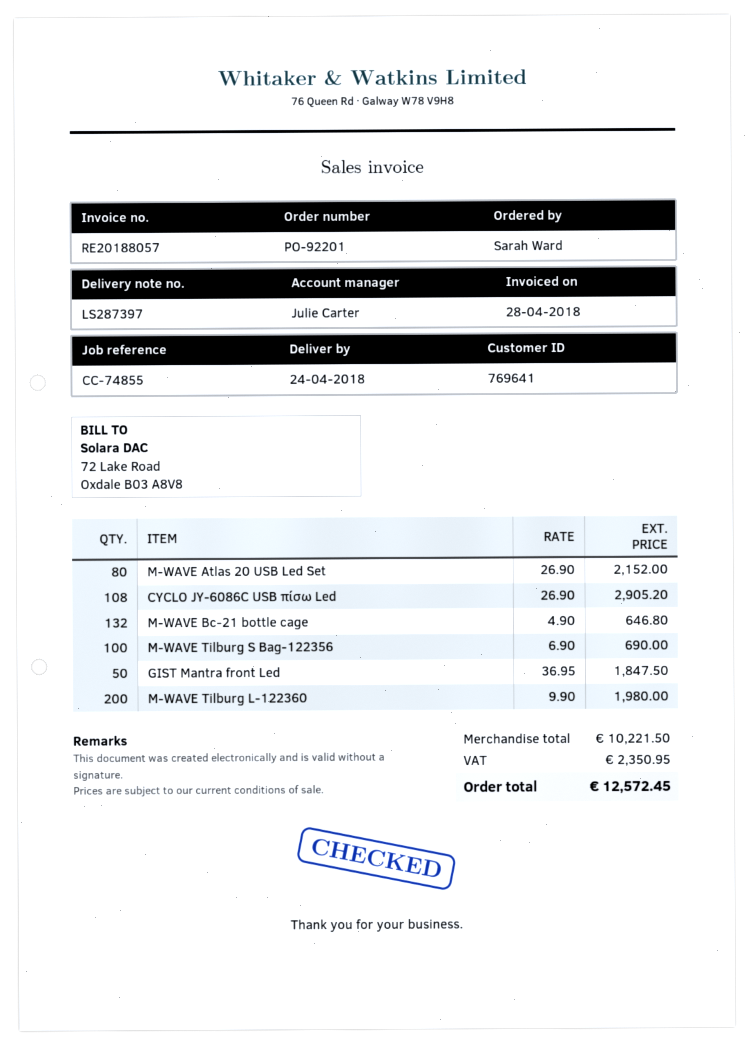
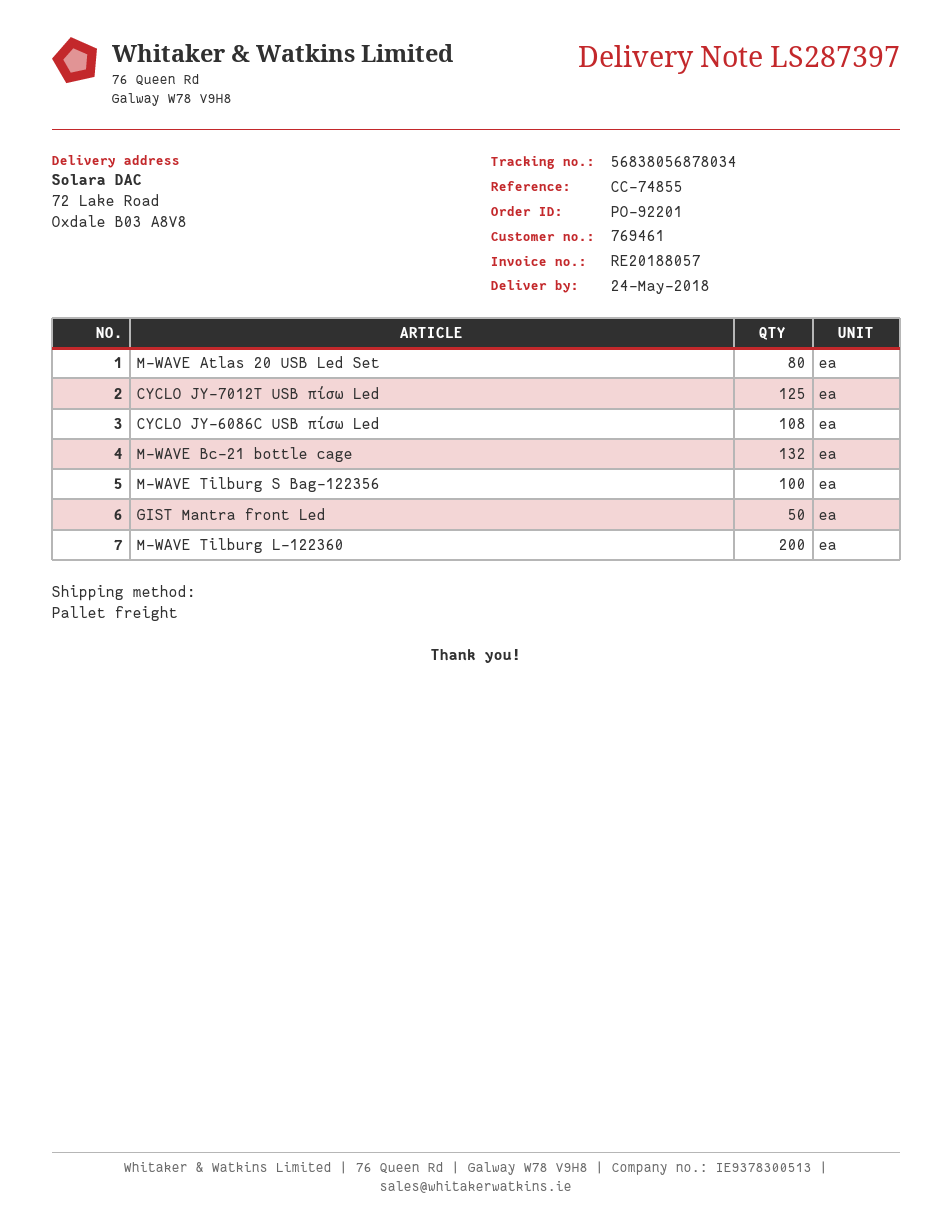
delivery date: 2018-04-24 -> 2018-05-24
customer number: 769641 -> 769461
CYCLO JY-7012T USB πίσω Led: none -> 125

